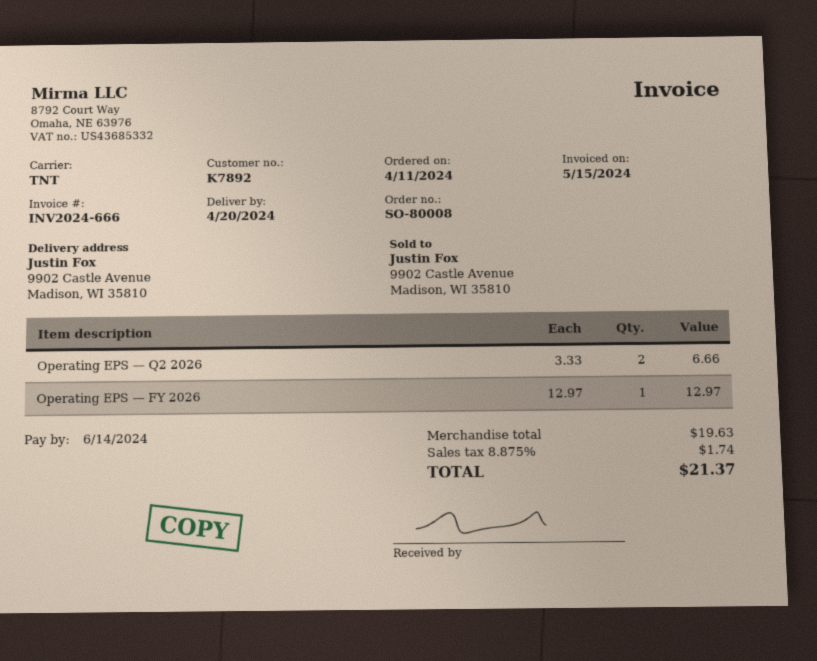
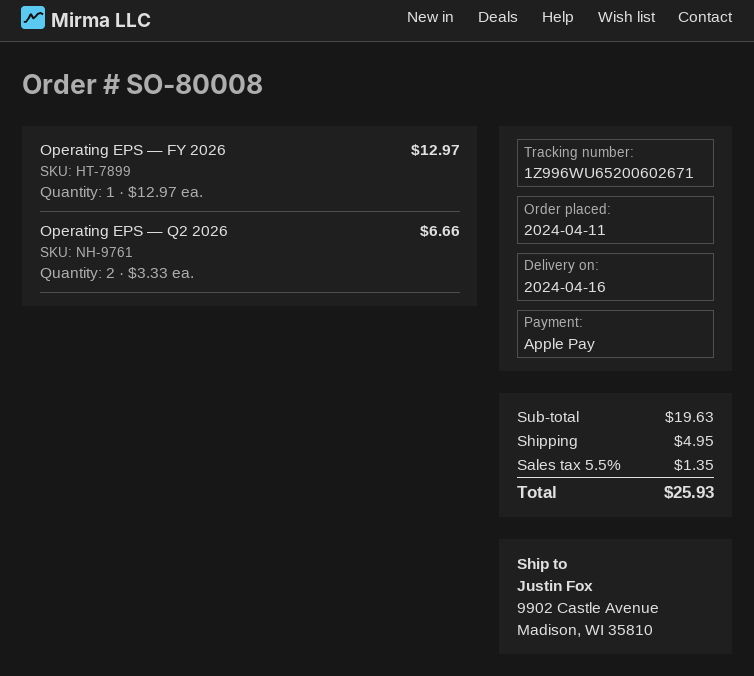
delivery date: 2024-04-20 -> 2024-04-16
shipping: none -> 4.95
tax: 8.875% = 1.74 -> 5.5% = 1.35
total: 21.37 -> 25.93

